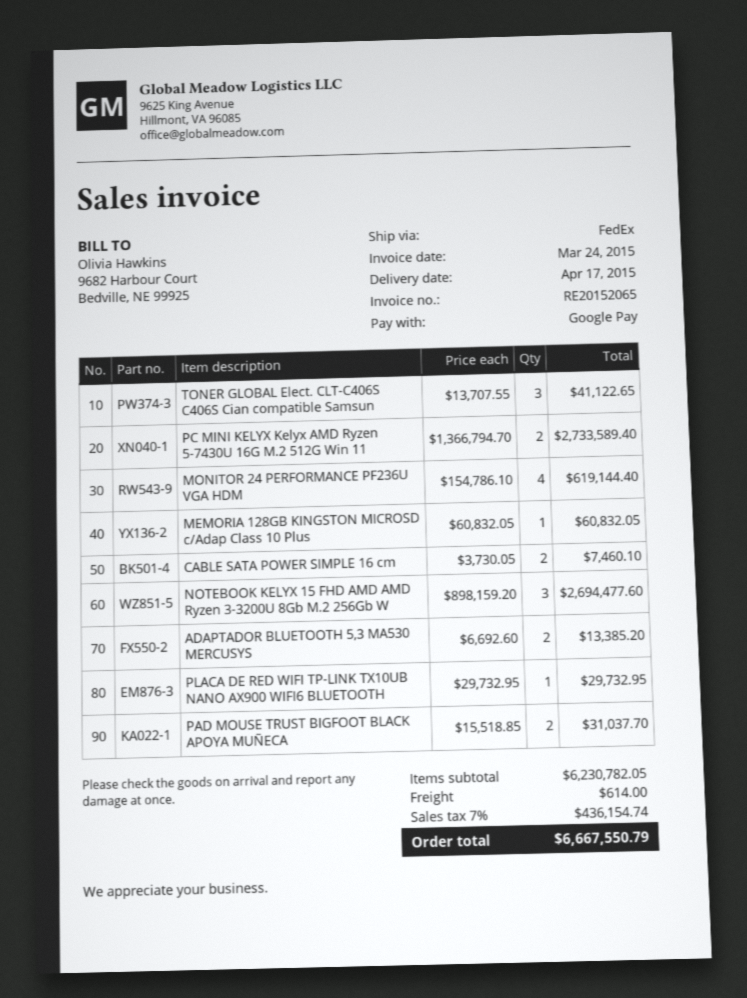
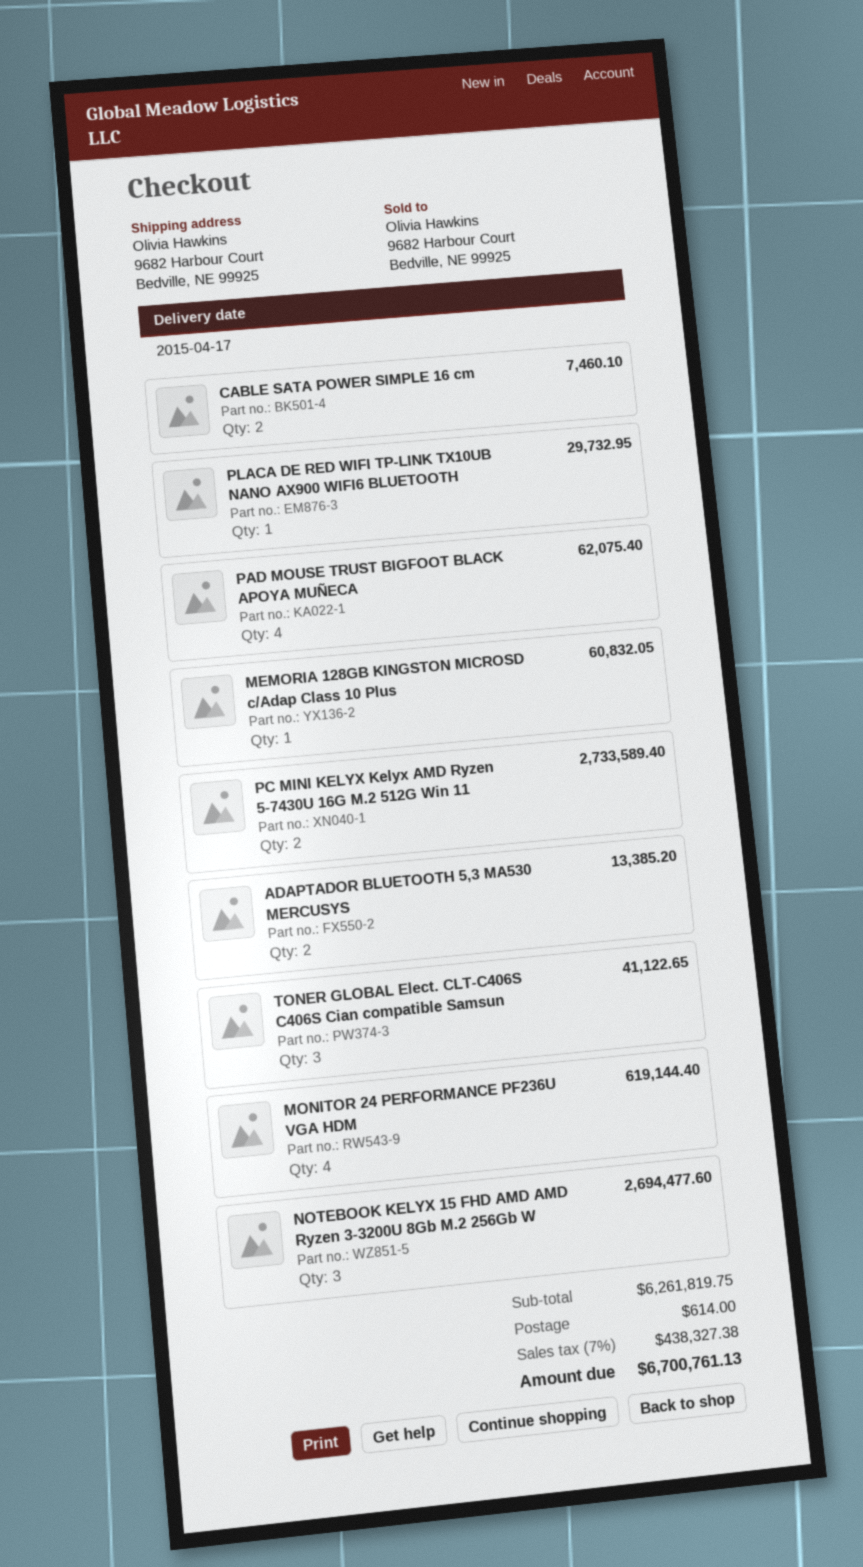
PAD MOUSE TRUST BIGFOOT BLACK APOYA MUÑECA: 2 for 31037.70 -> 4 for 62075.40
subtotal: 6230782.05 -> 6261819.75
tax: 7% = 436154.74 -> 7% = 438327.38
total: 6667550.79 -> 6700761.13

